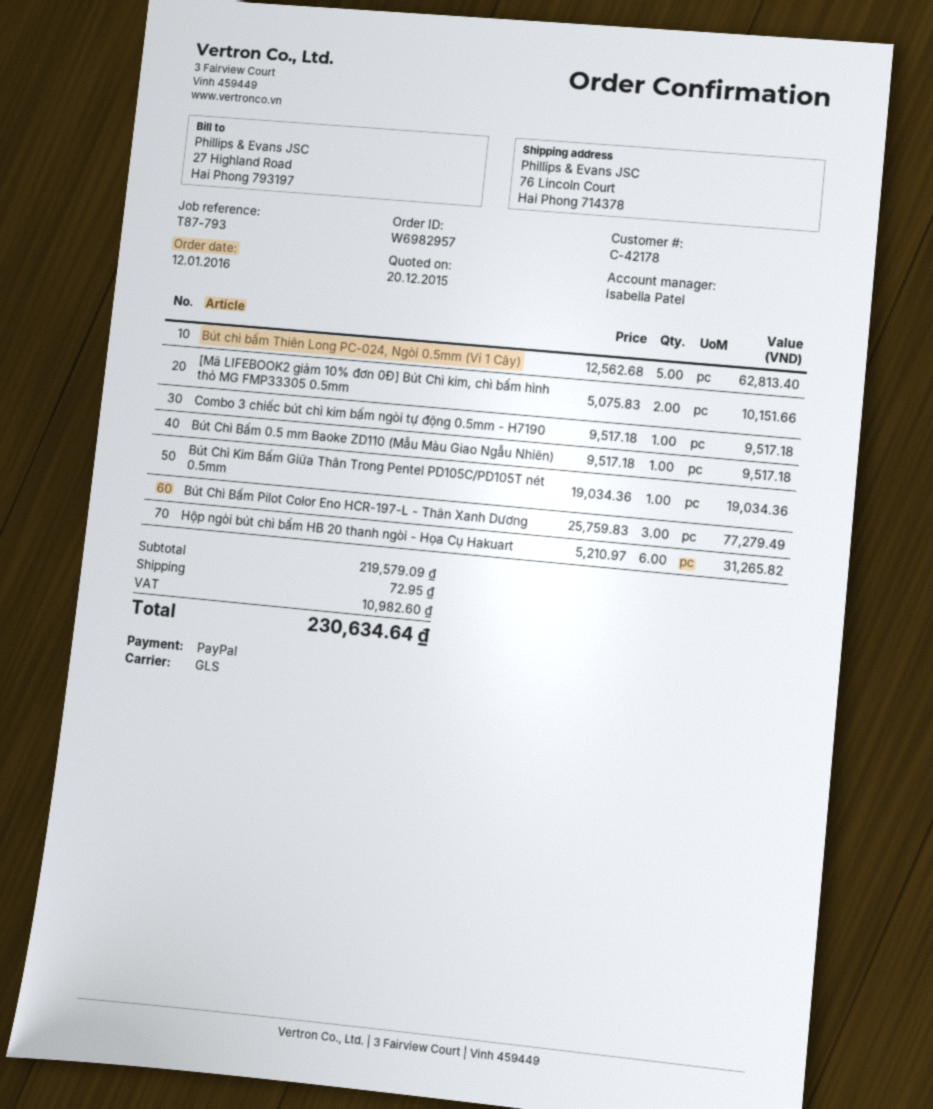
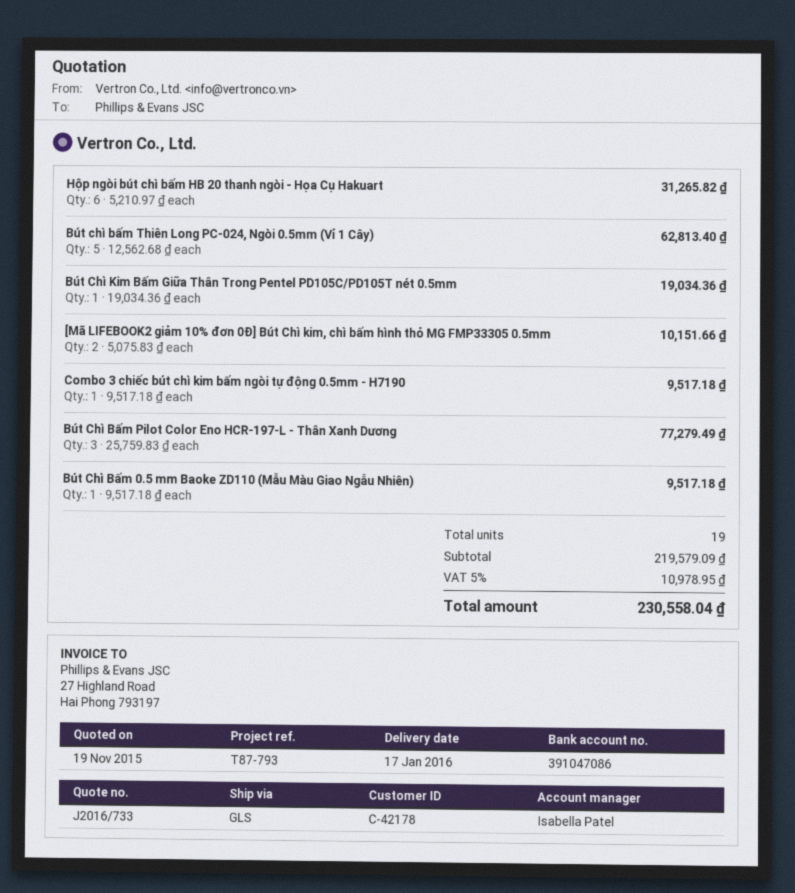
quote date: 2015-12-20 -> 2015-11-19
shipping: 72.95 -> none
tax: 10982.60 -> 10978.95
total: 230634.64 -> 230558.04

